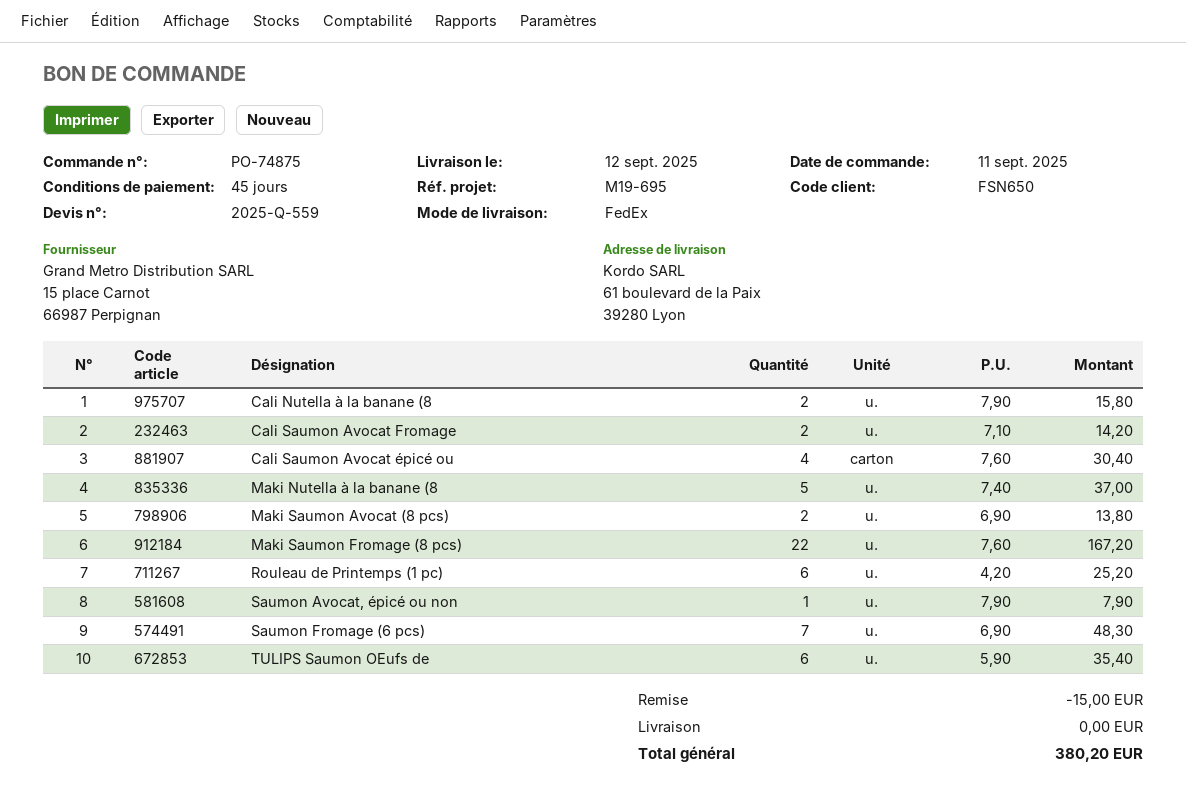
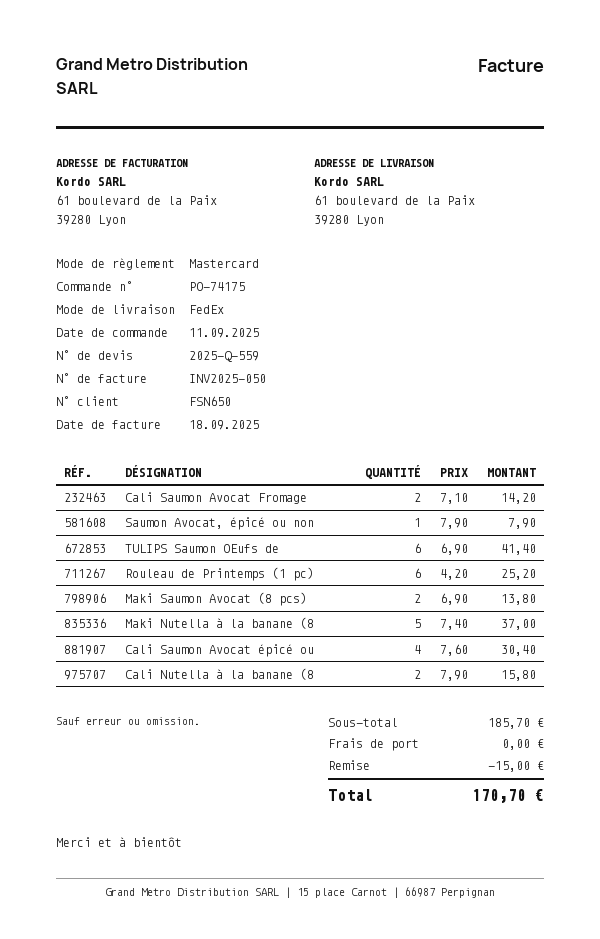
order number: PO-74875 -> PO-74175
Maki Saumon Fromage (8 pcs): 22 x 7.60 = 167.20 -> none
Saumon Fromage (6 pcs): 7 x 6.90 = 48.30 -> none
TULIPS Saumon OEufs de: 6 x 5.90 = 35.40 -> 6 x 6.90 = 41.40
total: 380.20 -> 170.70

